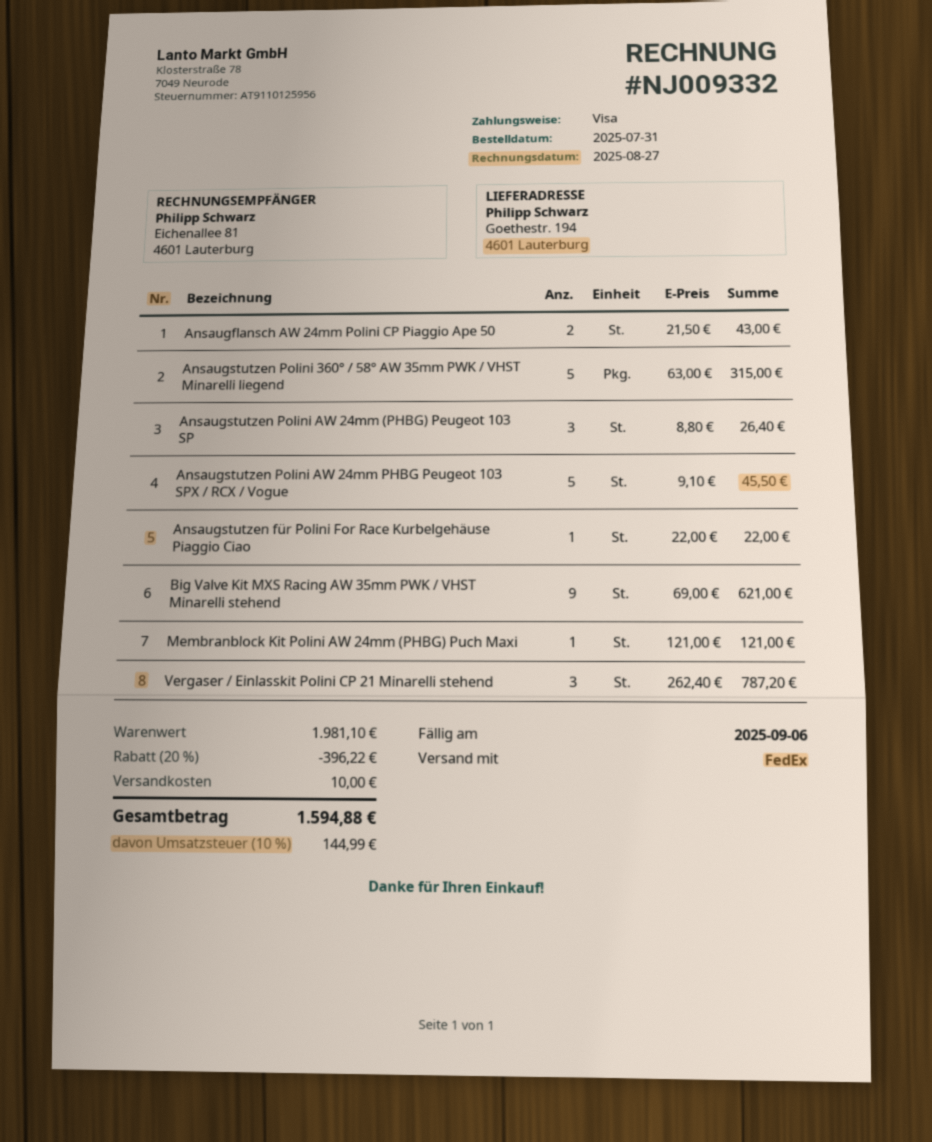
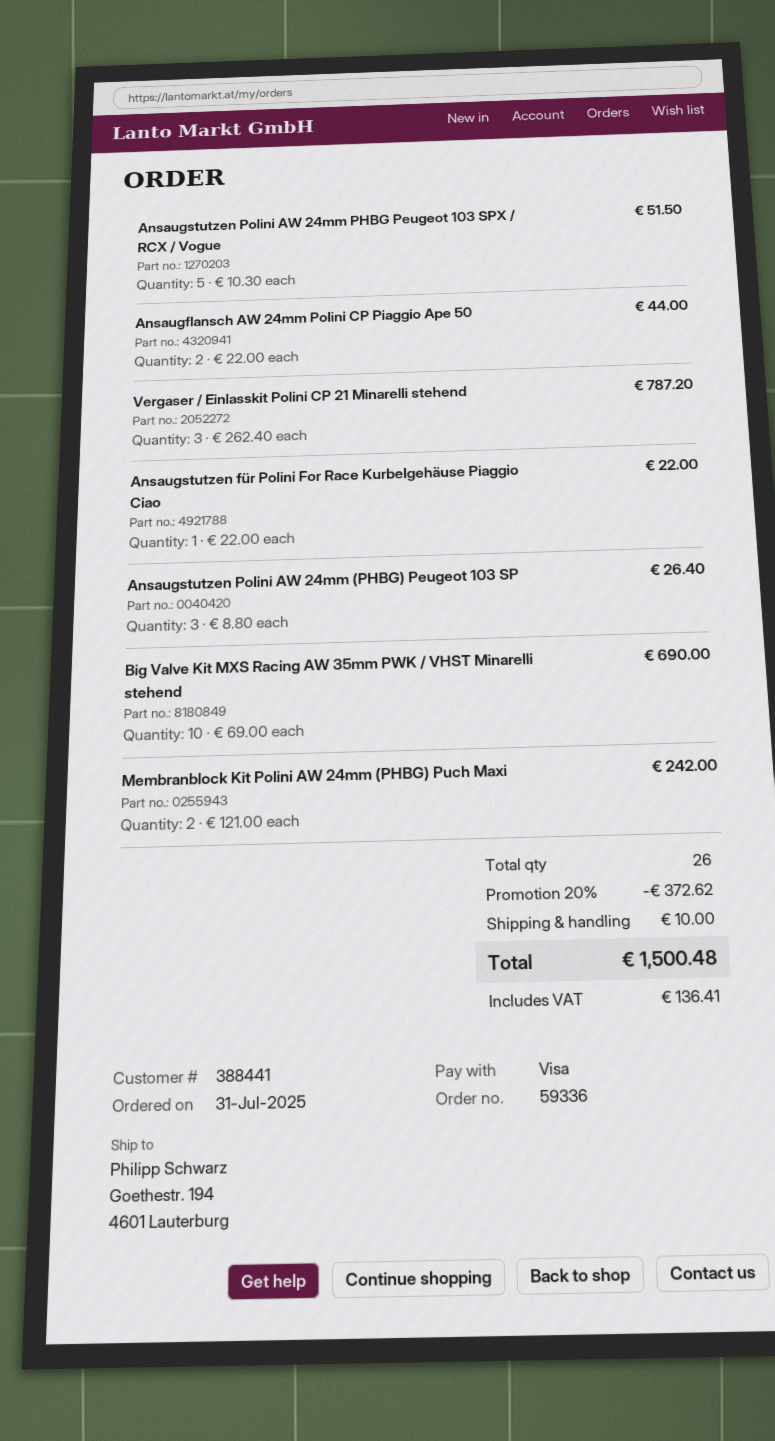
Ansaugflansch AW 24mm Polini CP Piaggio Ape 50: 2 x 21.50 = 43.00 -> 2 x 22.00 = 44.00
Ansaugstutzen Polini 360° / 58° AW 35mm PWK / VHST Minarelli liegend: 5 x 63.00 = 315.00 -> none
Ansaugstutzen Polini AW 24mm PHBG Peugeot 103 SPX / RCX / Vogue: 5 x 9.10 = 45.50 -> 5 x 10.30 = 51.50
Big Valve Kit MXS Racing AW 35mm PWK / VHST Minarelli stehend: 9 x 69.00 = 621.00 -> 10 x 69.00 = 690.00
Membranblock Kit Polini AW 24mm (PHBG) Puch Maxi: 1 x 121.00 = 121.00 -> 2 x 121.00 = 242.00
discount: 20% = 396.22 -> 20% = 372.62
tax: 144.99 -> 136.41
total: 1594.88 -> 1500.48

